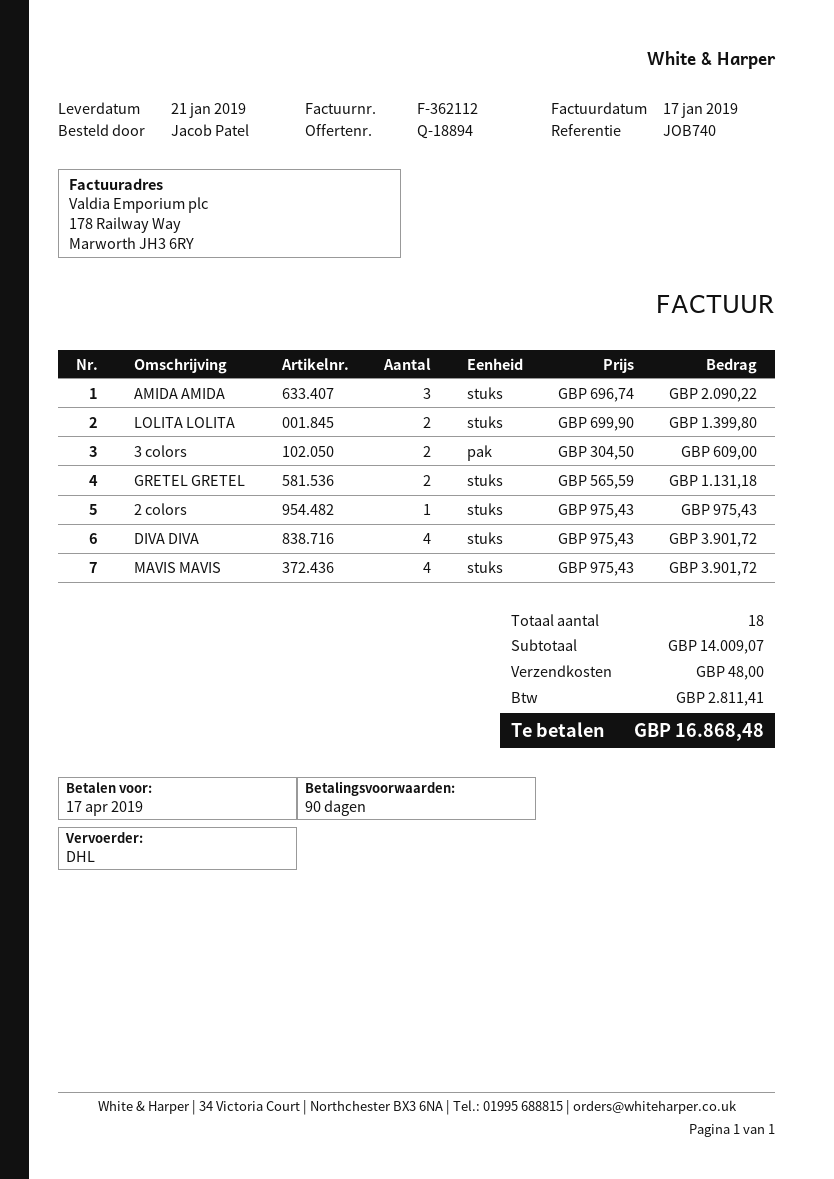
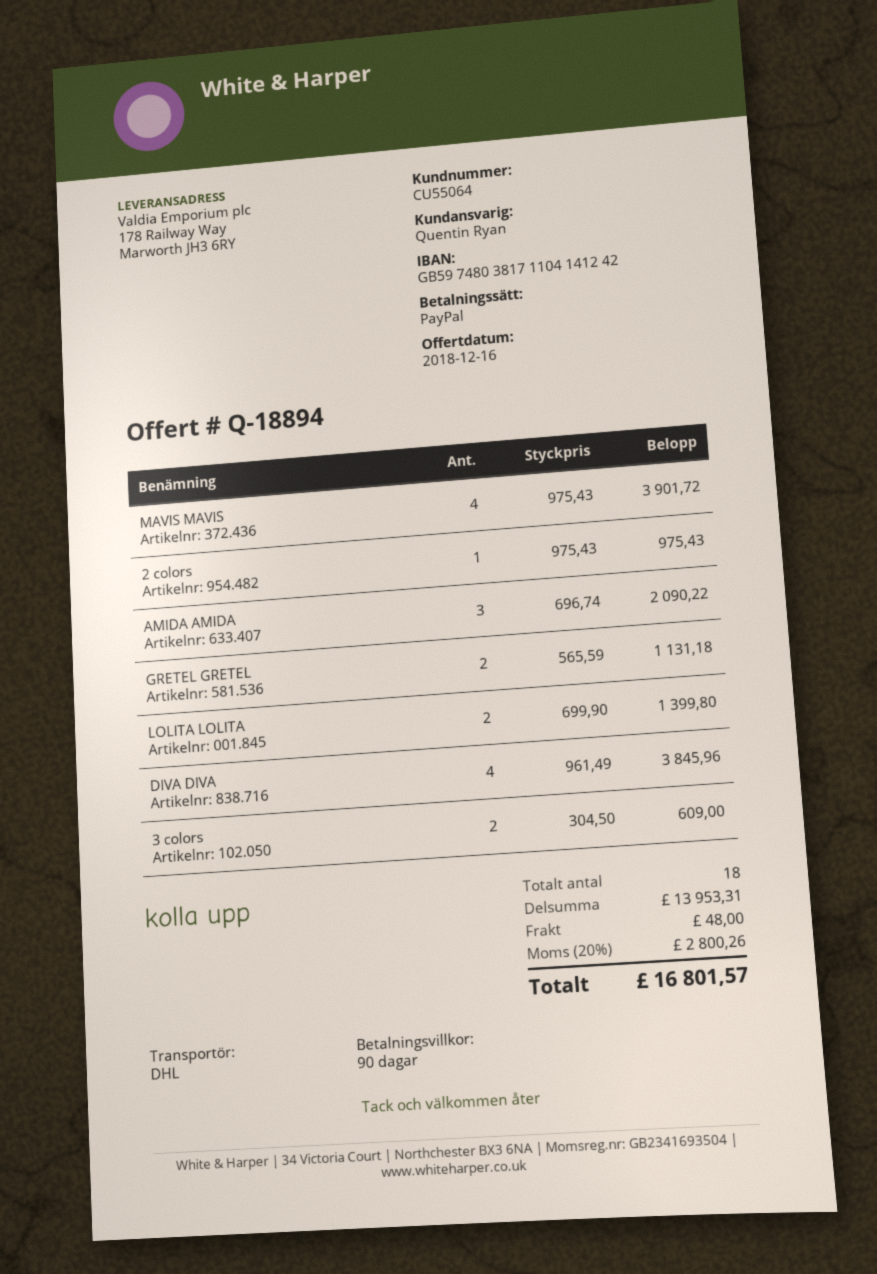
DIVA DIVA: 4 x 975.43 = 3901.72 -> 4 x 961.49 = 3845.96
subtotal: 14009.07 -> 13953.31
tax: 2811.41 -> 2800.26
total: 16868.48 -> 16801.57

